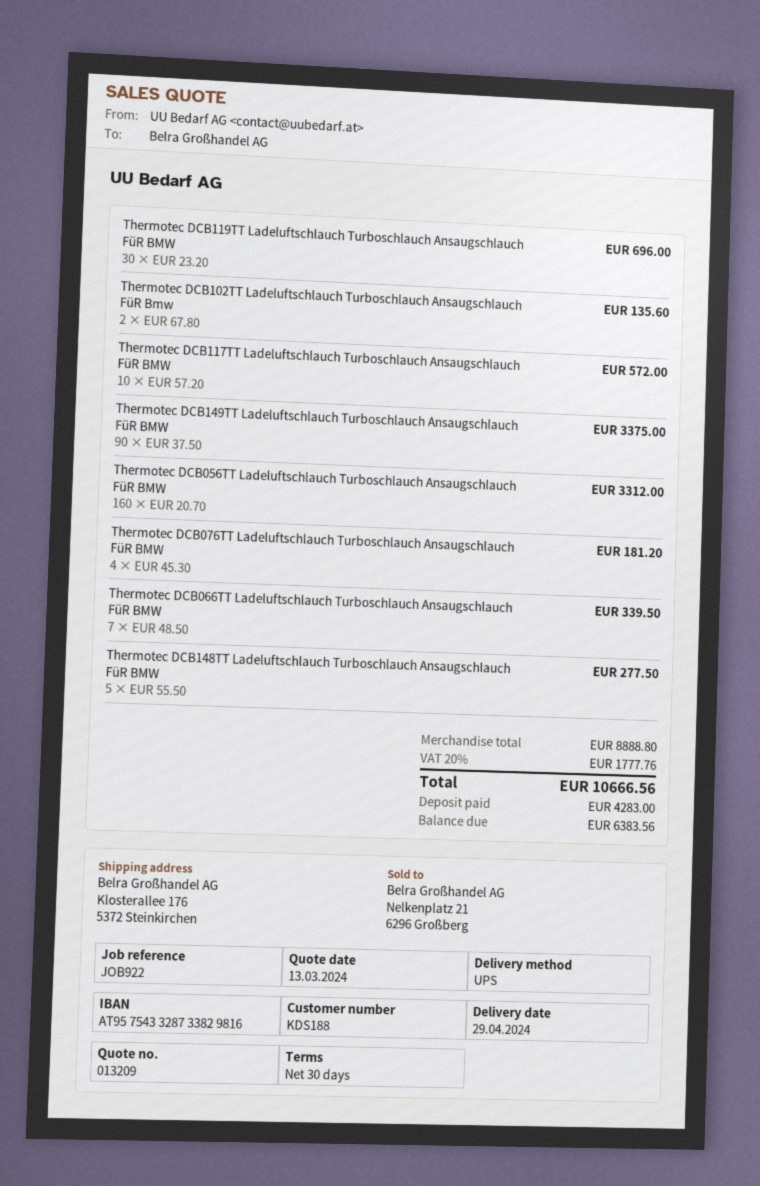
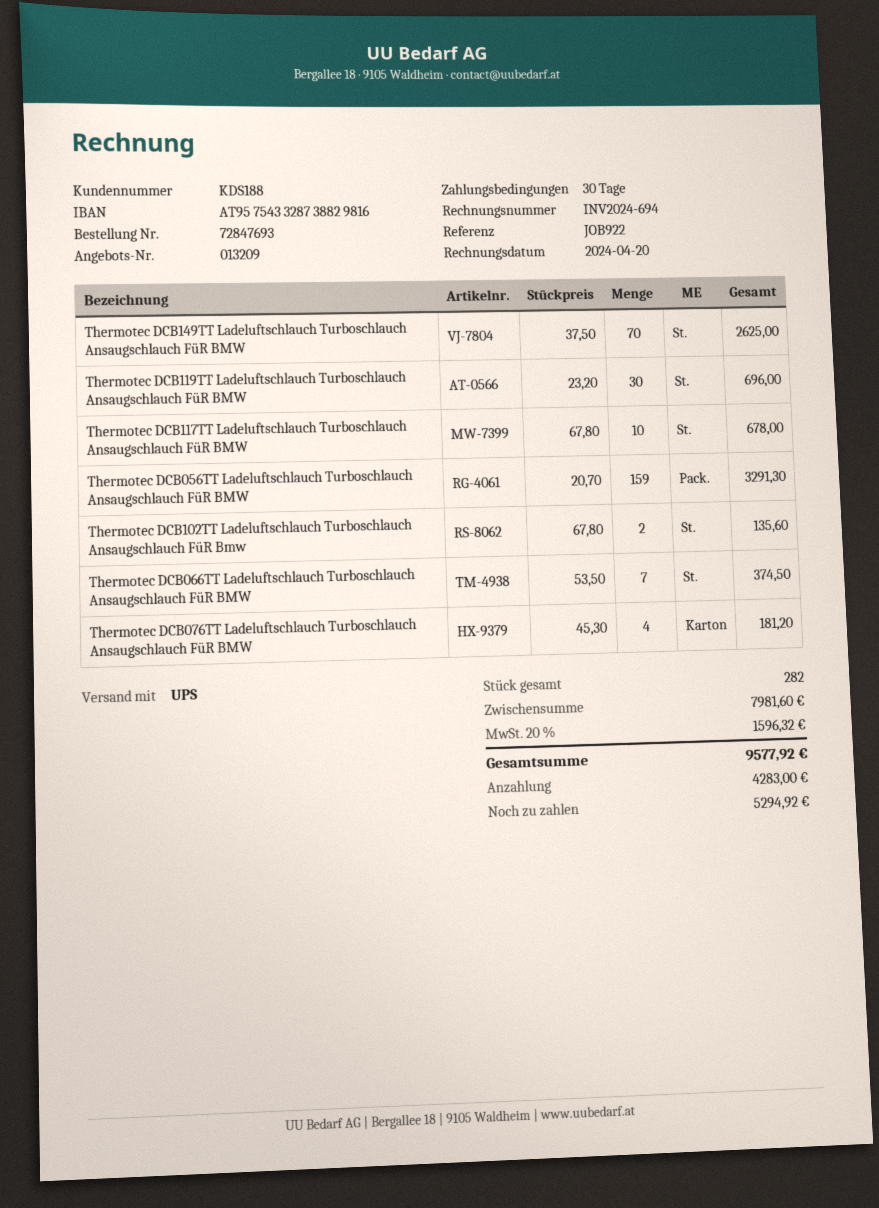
bank account: AT957543328733829816 -> AT957543328738829816
Thermotec DCB117TT Ladeluftschlauch Turboschlauch Ansaugschlauch FüR BMW: 10 x 57.20 = 572.00 -> 10 x 67.80 = 678.00
Thermotec DCB149TT Ladeluftschlauch Turboschlauch Ansaugschlauch FüR BMW: 90 x 37.50 = 3375.00 -> 70 x 37.50 = 2625.00
Thermotec DCB056TT Ladeluftschlauch Turboschlauch Ansaugschlauch FüR BMW: 160 x 20.70 = 3312.00 -> 159 x 20.70 = 3291.30
Thermotec DCB066TT Ladeluftschlauch Turboschlauch Ansaugschlauch FüR BMW: 7 x 48.50 = 339.50 -> 7 x 53.50 = 374.50
Thermotec DCB148TT Ladeluftschlauch Turboschlauch Ansaugschlauch FüR BMW: 5 x 55.50 = 277.50 -> none
subtotal: 8888.80 -> 7981.60
tax: 20% = 1777.76 -> 20% = 1596.32
total: 10666.56 -> 9577.92
balance: 6383.56 -> 5294.92

